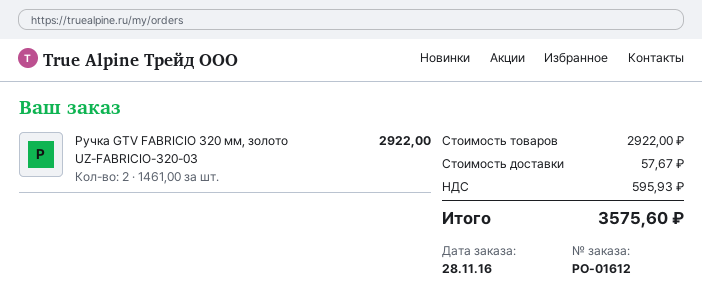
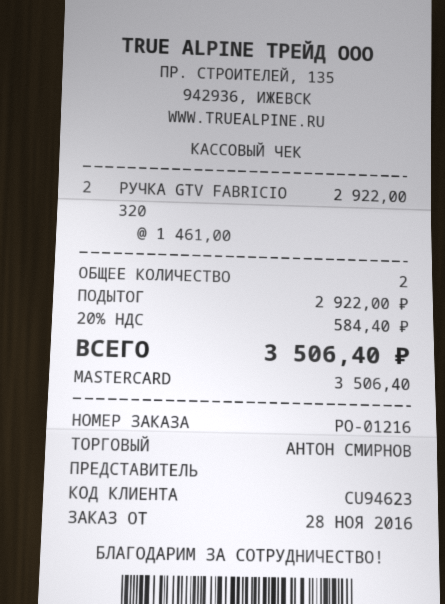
order number: PO-01612 -> PO-01216
shipping: 57.67 -> none
tax: 595.93 -> 584.40
total: 3575.60 -> 3506.40

